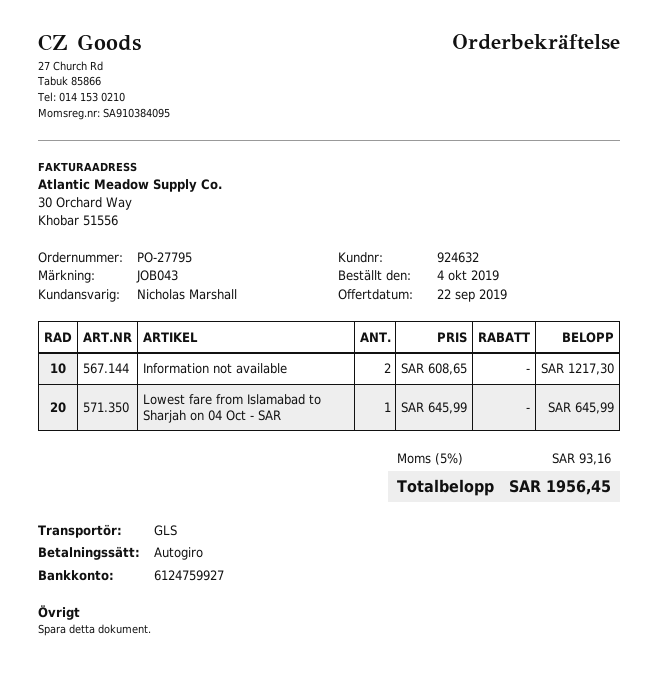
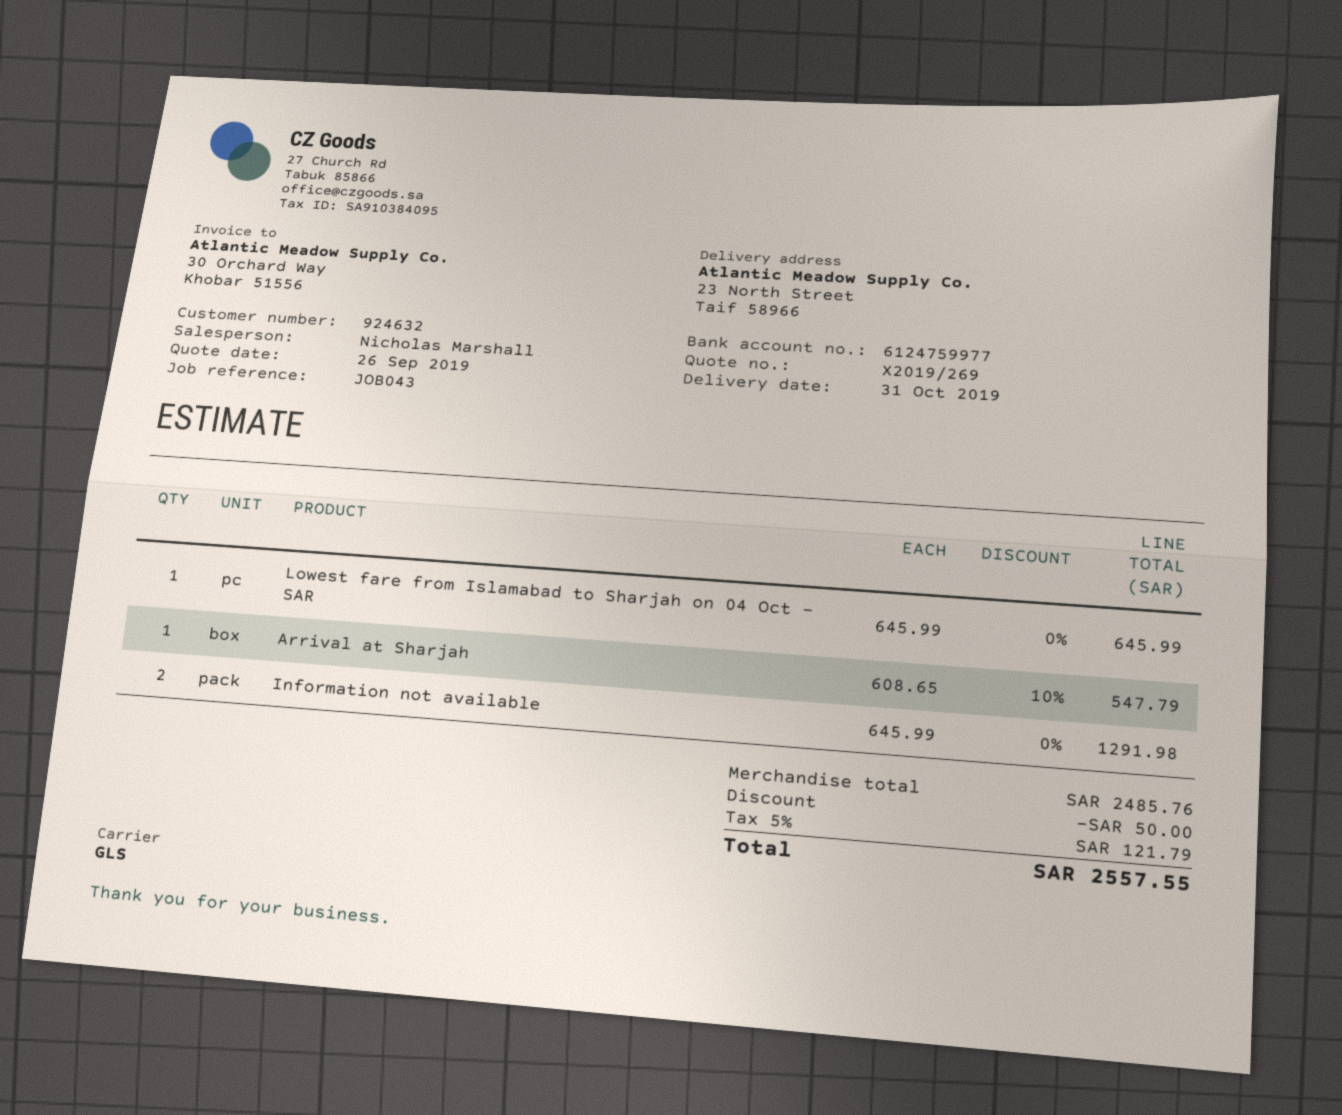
quote date: 2019-09-22 -> 2019-09-26
bank account: 6124759927 -> 6124759977
Information not available: 2 x 608.65 = 1217.30 -> 2 x 645.99 = 1291.98
Arrival at Sharjah: none -> 1 x 608.65 - 10% = 547.79
discount: none -> 50.00
tax: 5% = 93.16 -> 5% = 121.79
total: 1956.45 -> 2557.55

